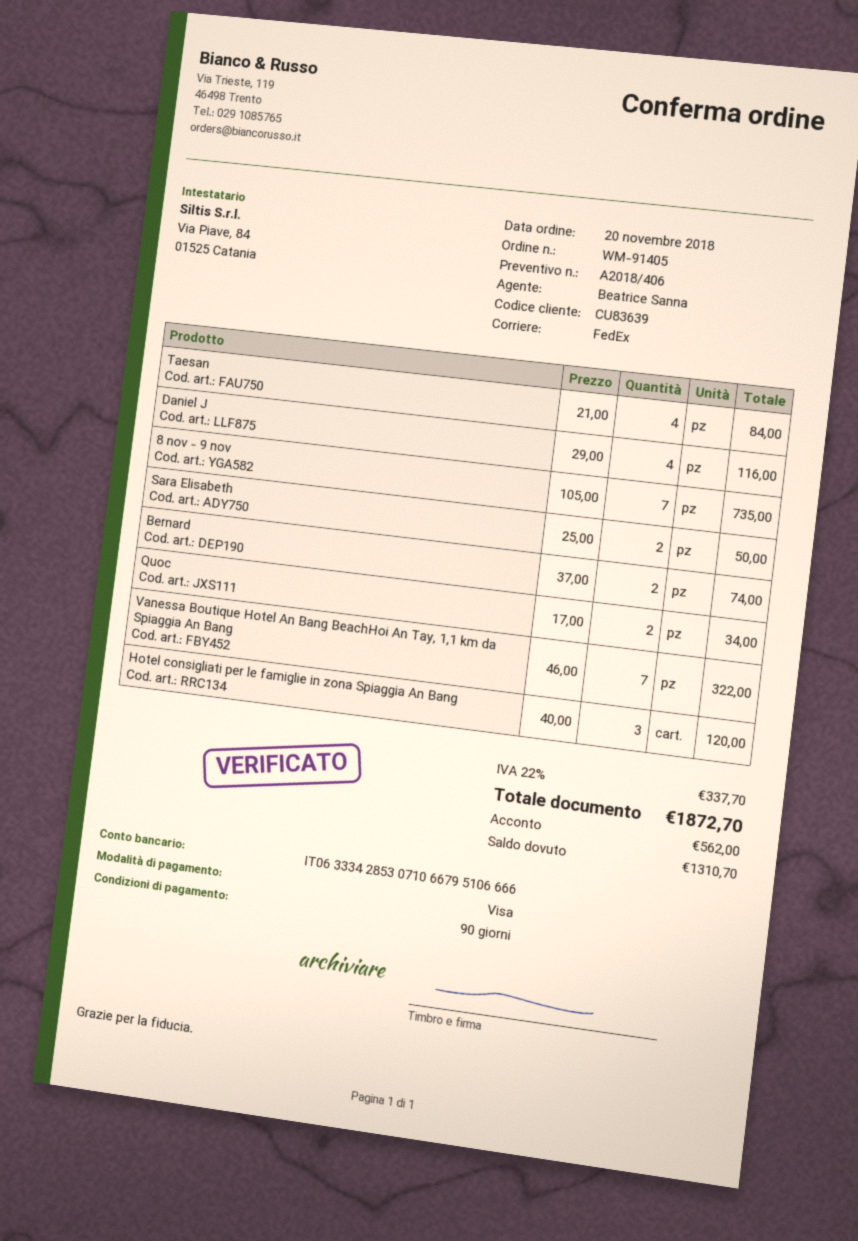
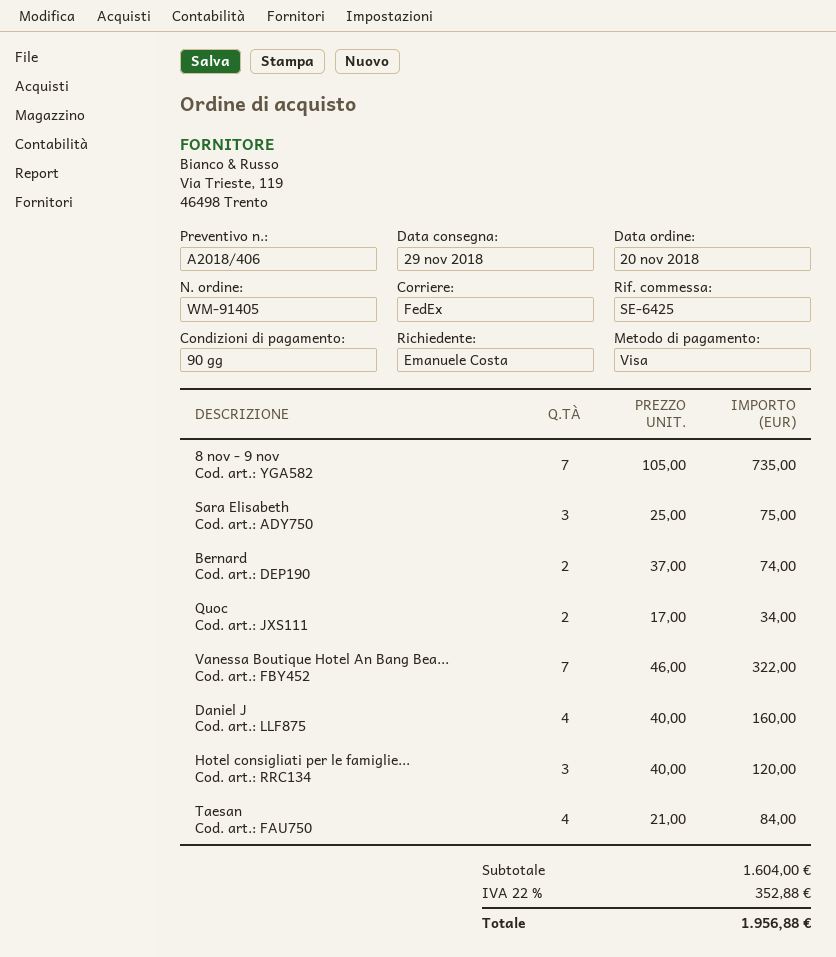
Daniel J: 4 x 29.00 = 116.00 -> 4 x 40.00 = 160.00
Sara Elisabeth: 2 x 25.00 = 50.00 -> 3 x 25.00 = 75.00
tax: 22% = 337.70 -> 22% = 352.88
total: 1872.70 -> 1956.88

